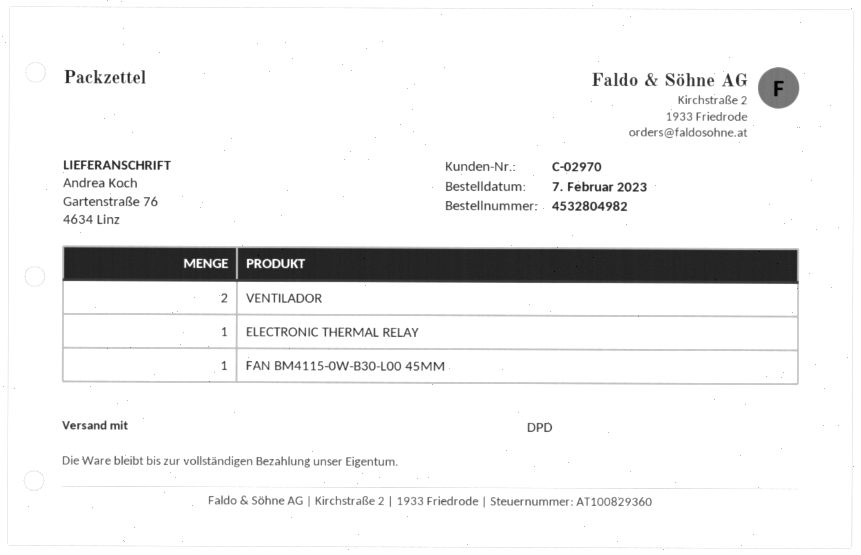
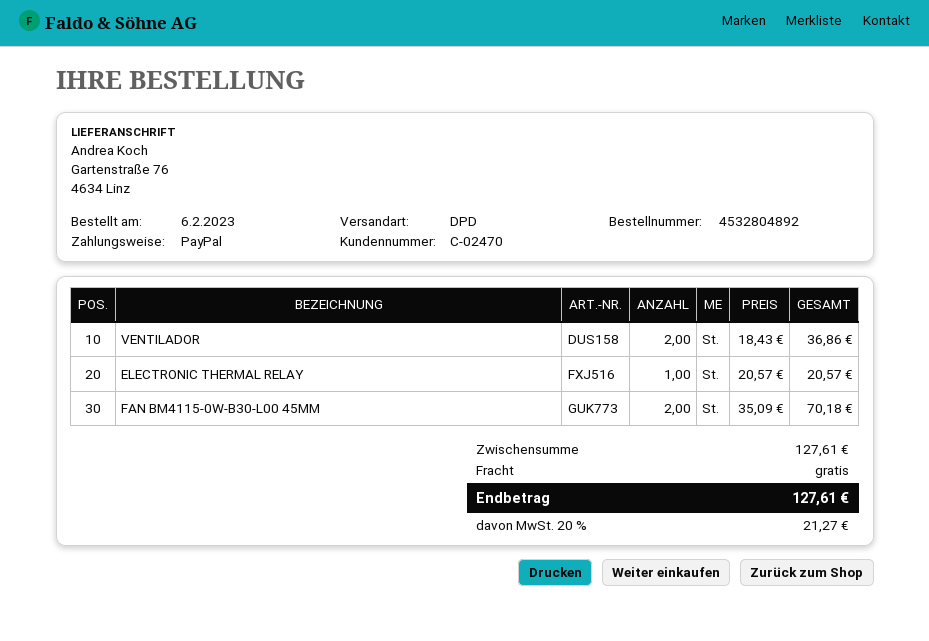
order number: 4532804982 -> 4532804892
order date: 2023-02-07 -> 2023-02-06
customer number: C-02970 -> C-02470
FAN BM4115-0W-B30-L00 45MM: 1 -> 2

